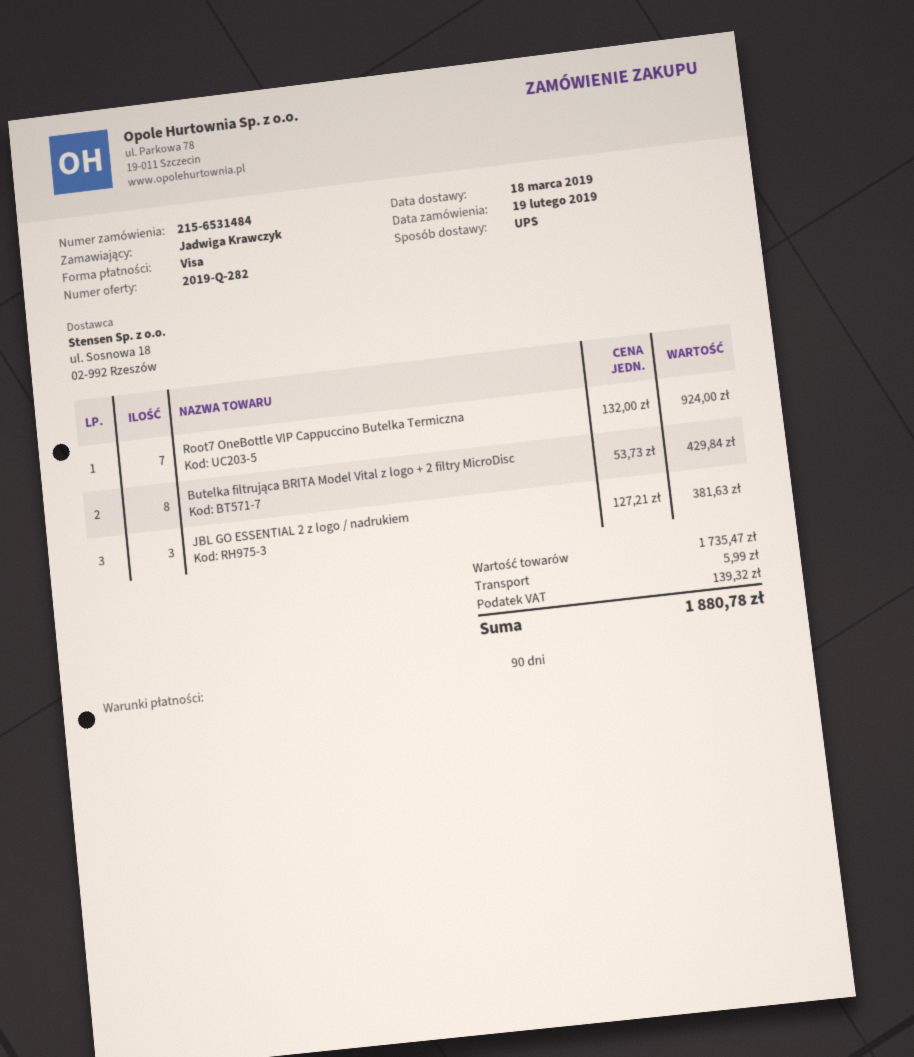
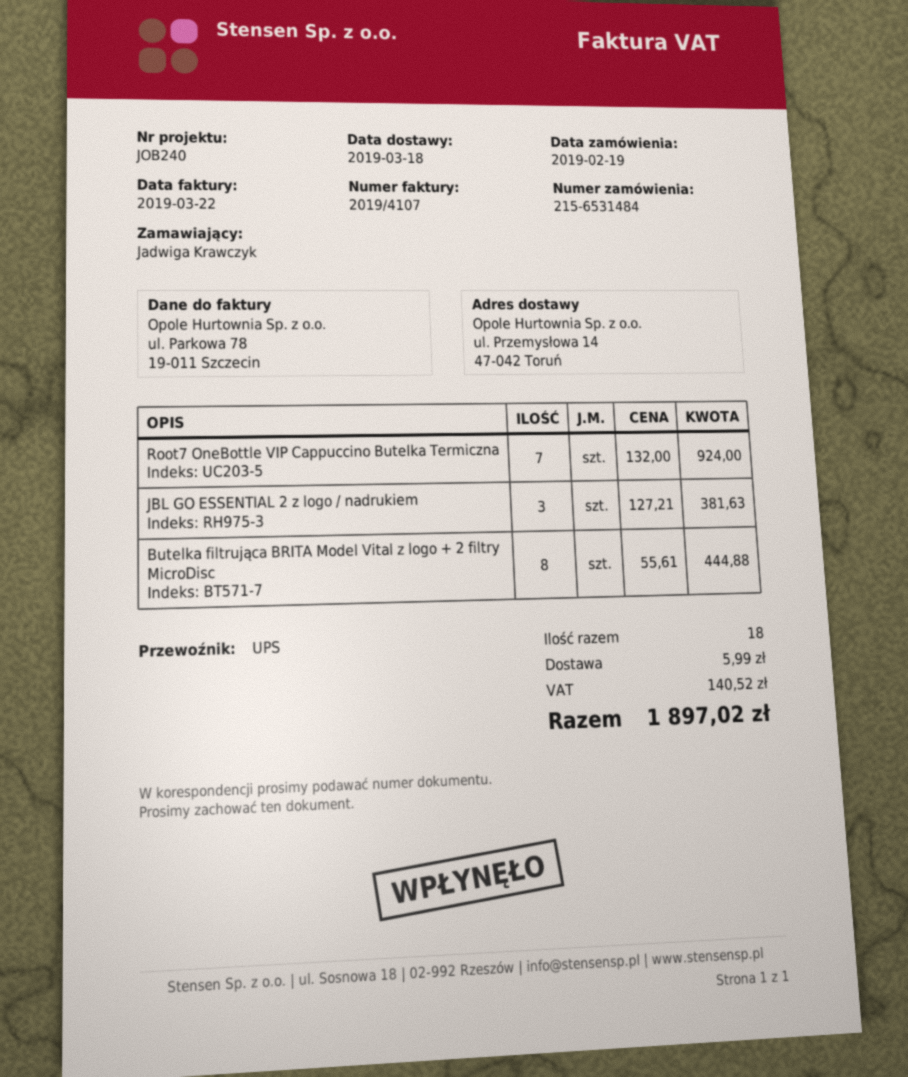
Butelka filtrująca BRITA Model Vital z logo + 2 filtry MicroDisc: 8 x 53.73 = 429.84 -> 8 x 55.61 = 444.88
tax: 139.32 -> 140.52
total: 1880.78 -> 1897.02

